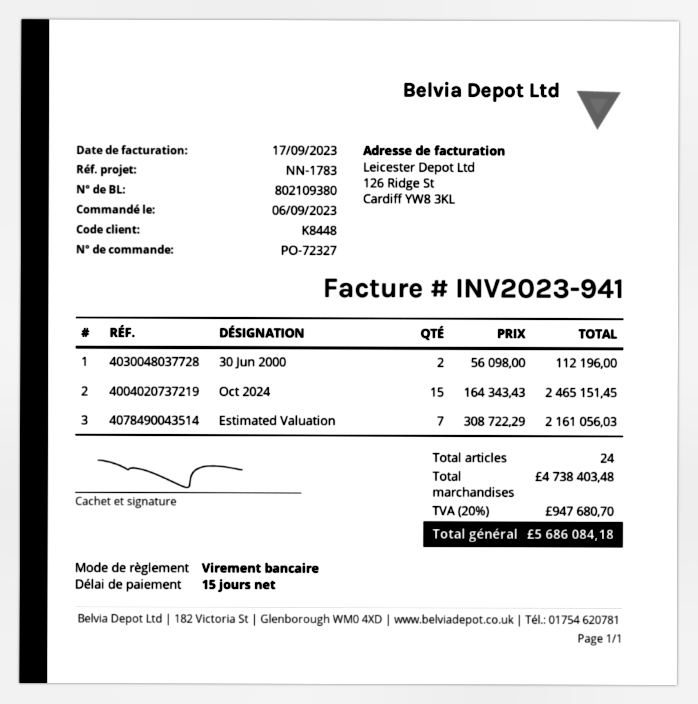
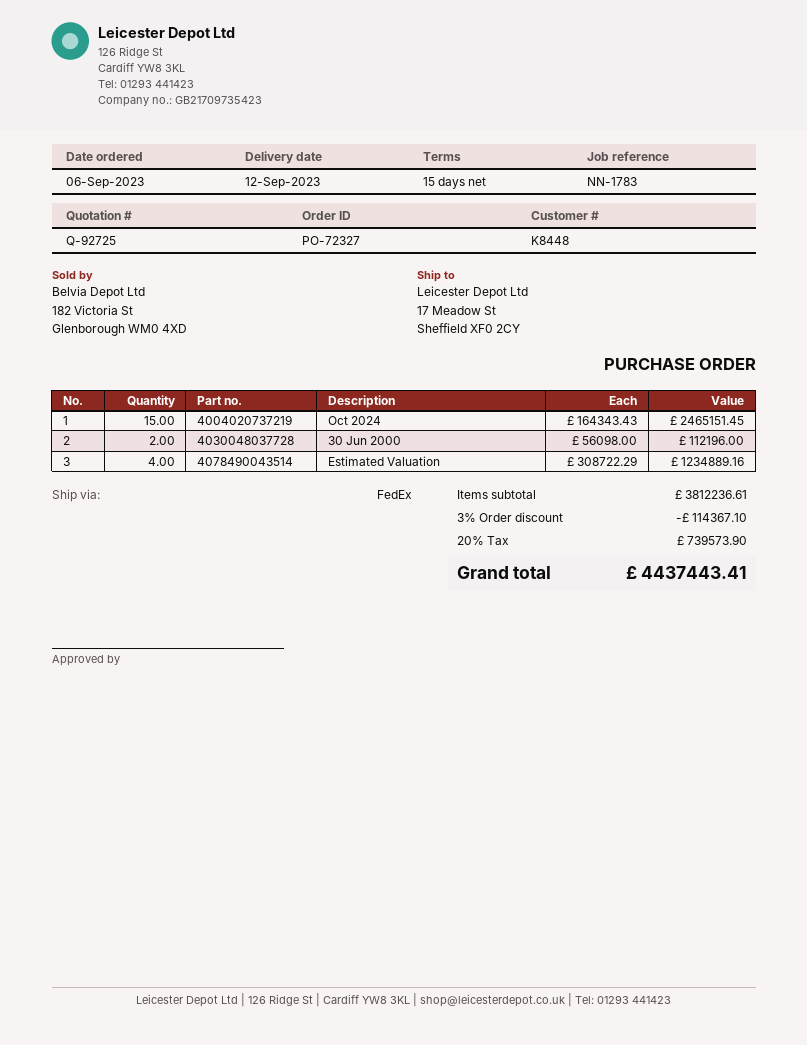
Estimated Valuation: 7 x 308722.29 = 2161056.03 -> 4 x 308722.29 = 1234889.16
subtotal: 4738403.48 -> 3812236.61
discount: none -> 3% = 114367.10
tax: 20% = 947680.70 -> 20% = 739573.90
total: 5686084.18 -> 4437443.41

